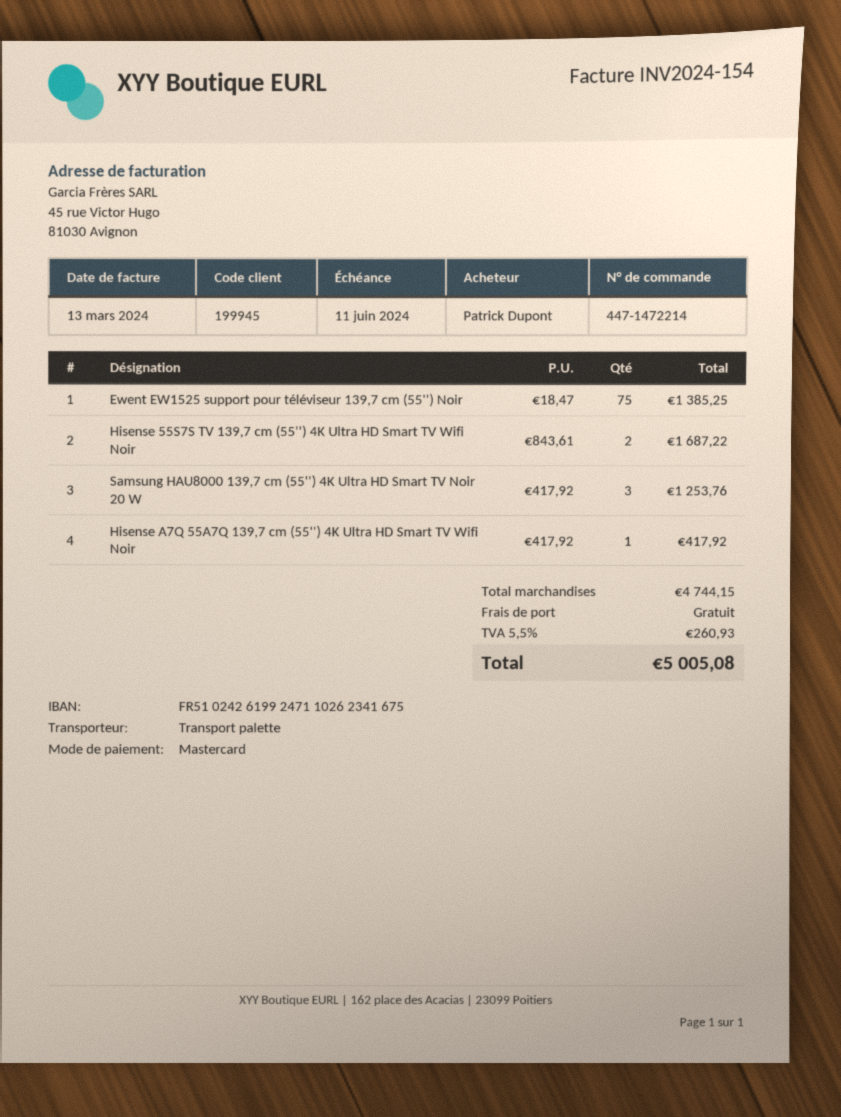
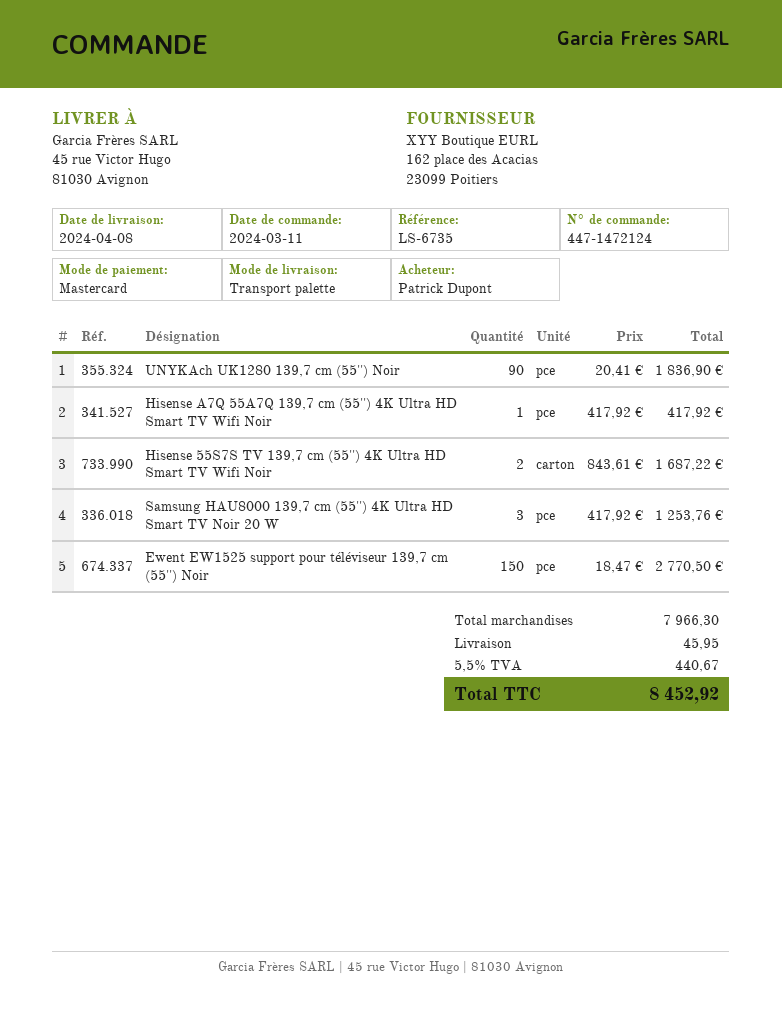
order number: 447-1472214 -> 447-1472124
Ewent EW1525 support pour téléviseur 139,7 cm (55'') Noir: 75 x 18.47 = 1385.25 -> 150 x 18.47 = 2770.50
UNYKAch UK1280 139,7 cm (55'') Noir: none -> 90 x 20.41 = 1836.90
subtotal: 4744.15 -> 7966.30
shipping: 0.00 -> 45.95
tax: 5.5% = 260.93 -> 5.5% = 440.67
total: 5005.08 -> 8452.92

